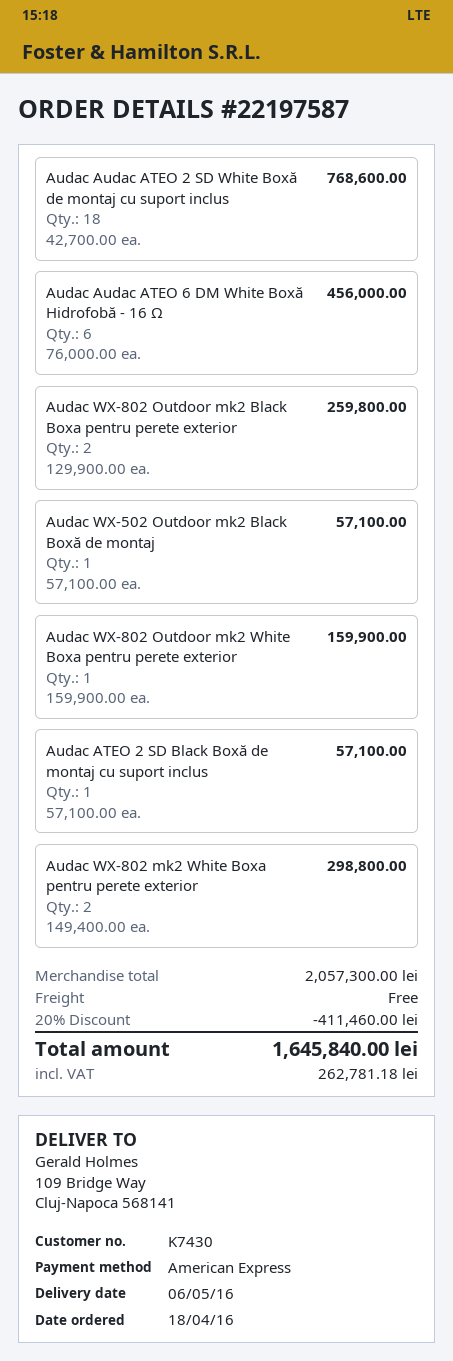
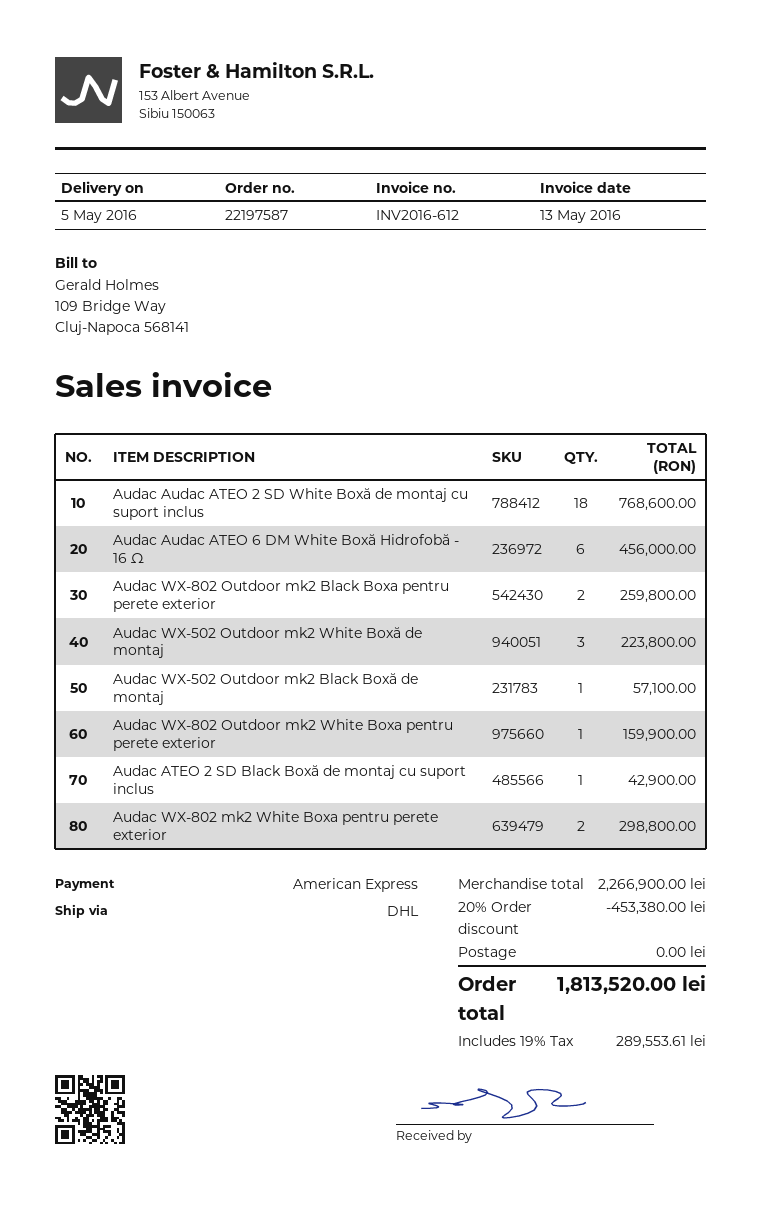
delivery date: 2016-05-06 -> 2016-05-05
Audac ATEO 2 SD Black Boxă de montaj cu suport inclus: 1 for 57100.00 -> 1 for 42900.00
Audac WX-502 Outdoor mk2 White Boxă de montaj: none -> 3 for 223800.00
subtotal: 2057300.00 -> 2266900.00
discount: 20% = 411460.00 -> 20% = 453380.00
tax: 262781.18 -> 289553.61
total: 1645840.00 -> 1813520.00

